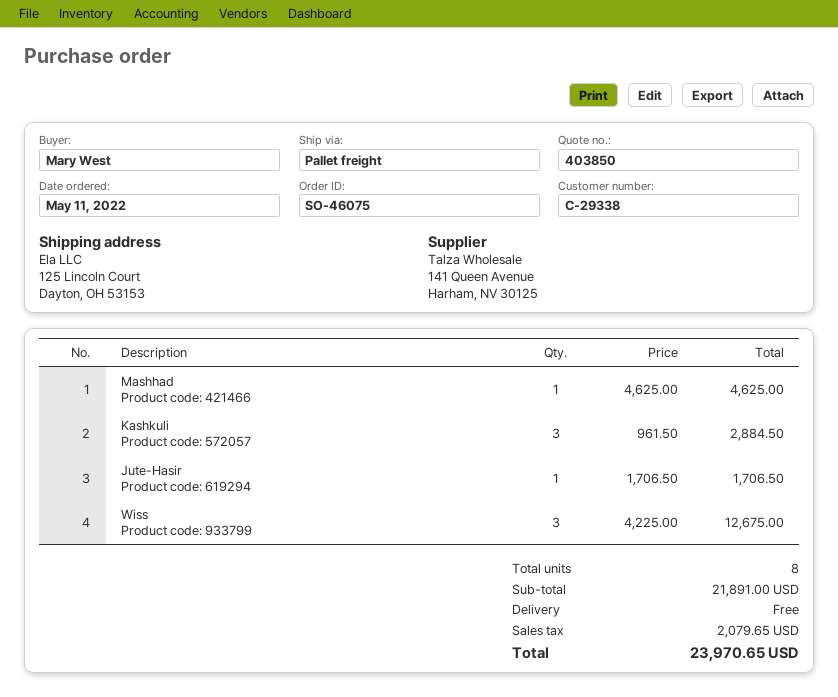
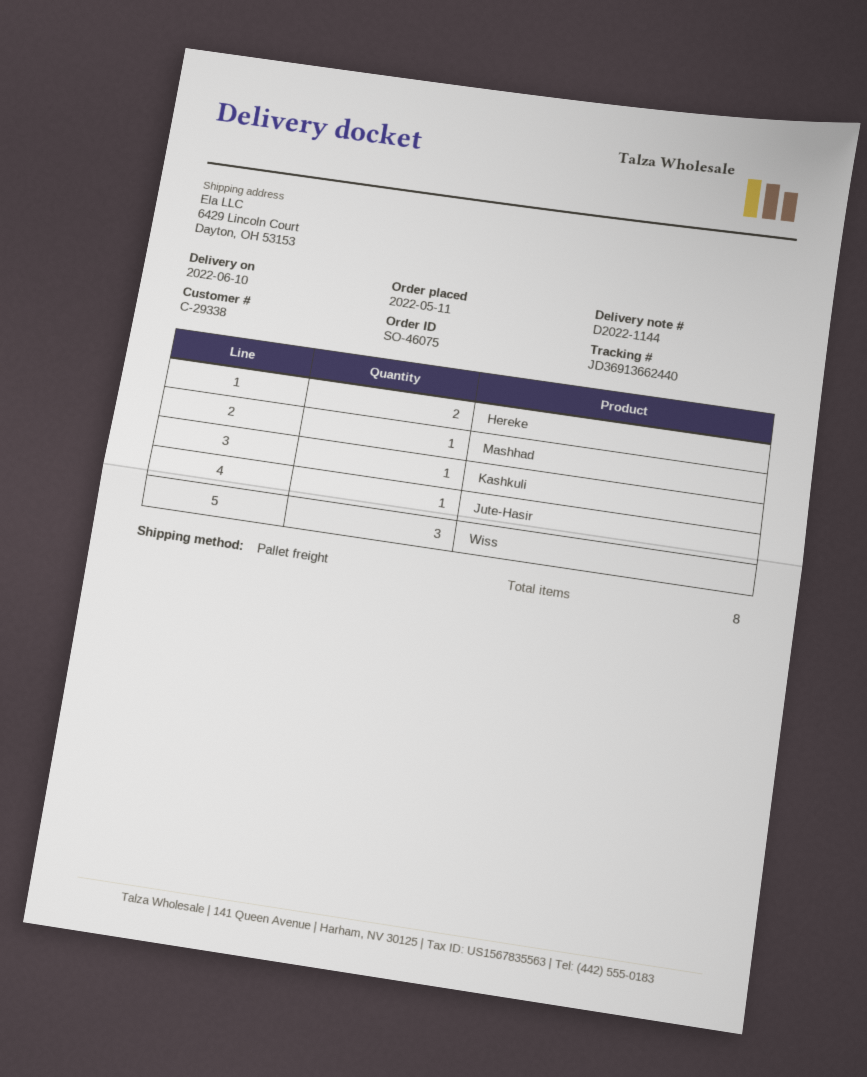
ship to: 125 Lincoln Court, Dayton, OH 53153 -> 6429 Lincoln Court, Dayton, OH 53153
Kashkuli: 3 -> 1
Hereke: none -> 2

